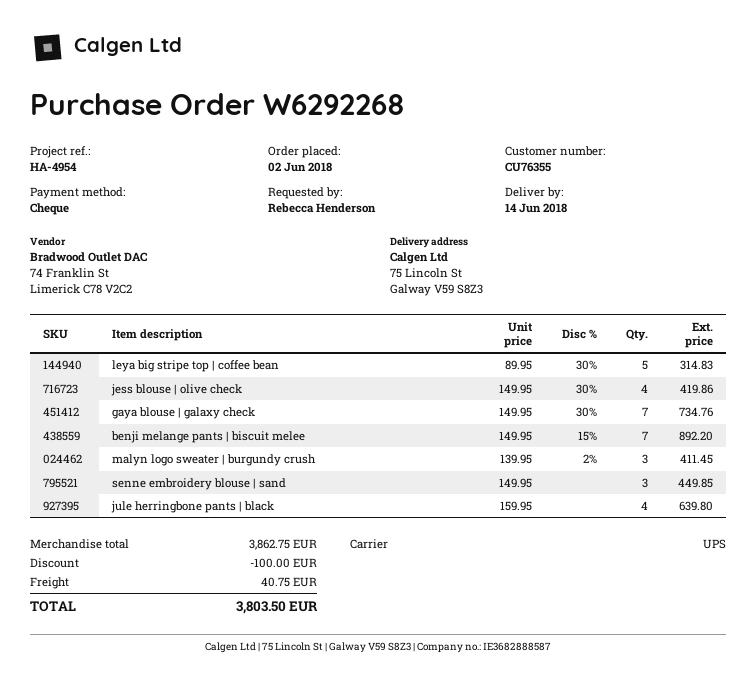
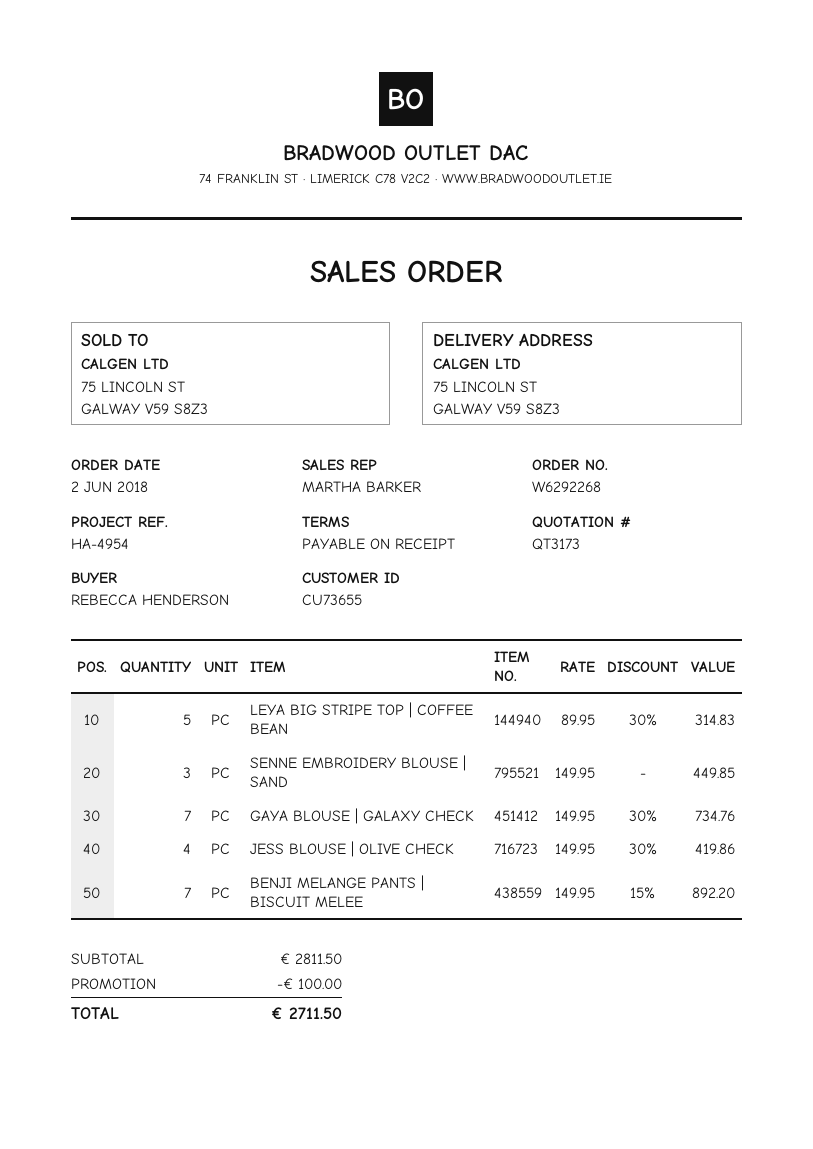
customer number: CU76355 -> CU73655
malyn logo sweater | burgundy crush: 3 x 139.95 - 2% = 411.45 -> none
jule herringbone pants | black: 4 x 159.95 = 639.80 -> none
subtotal: 3862.75 -> 2811.50
shipping: 40.75 -> none
total: 3803.50 -> 2711.50

